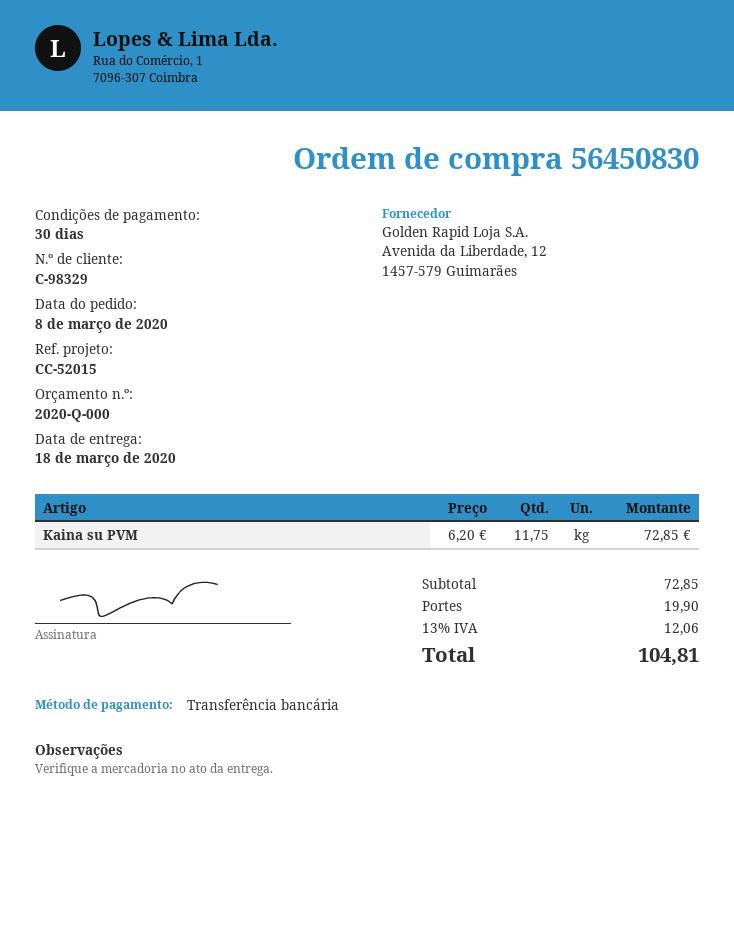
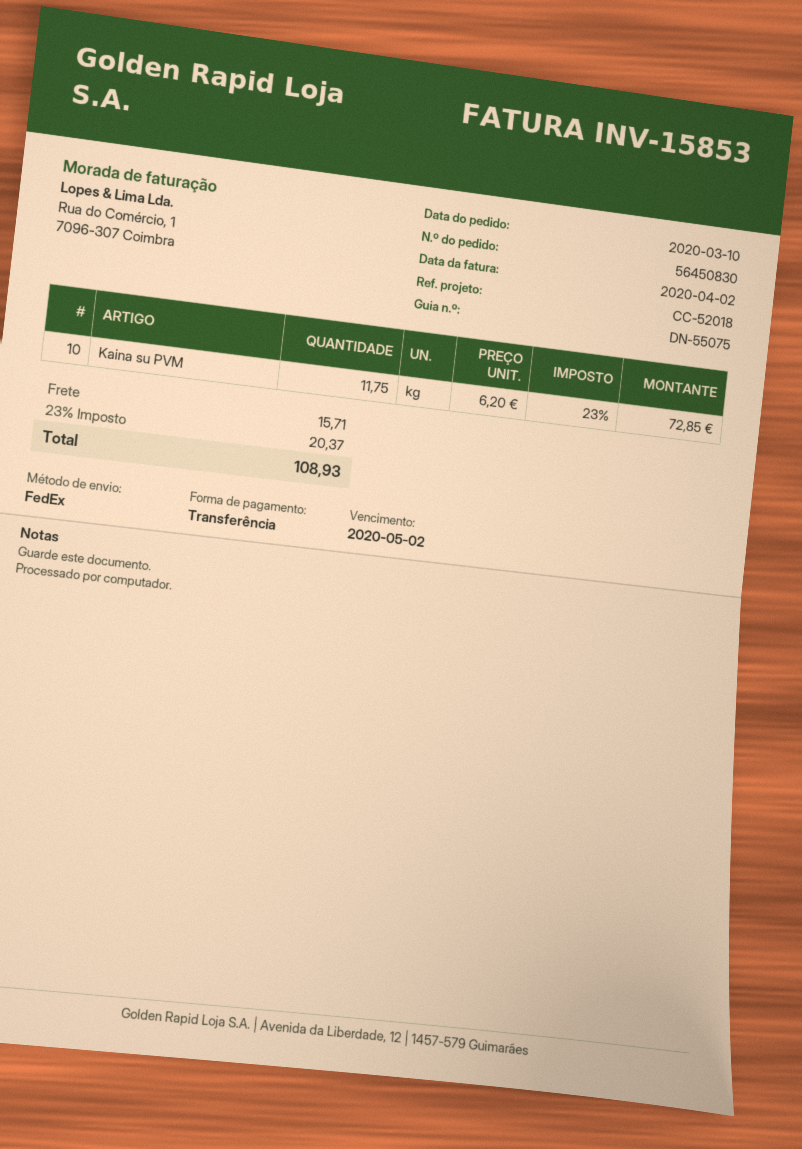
order date: 2020-03-08 -> 2020-03-10
reference: CC-52015 -> CC-52018
shipping: 19.90 -> 15.71
tax: 13% = 12.06 -> 23% = 20.37
total: 104.81 -> 108.93

